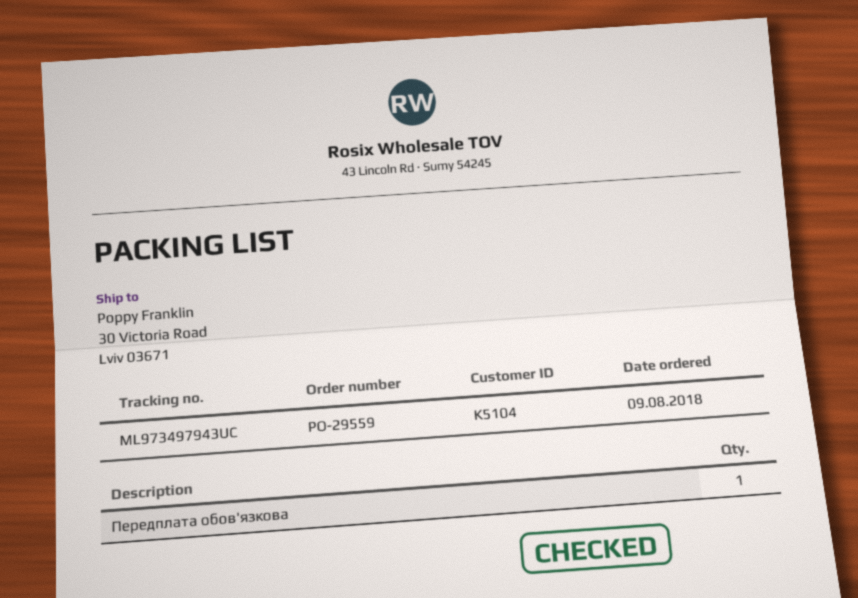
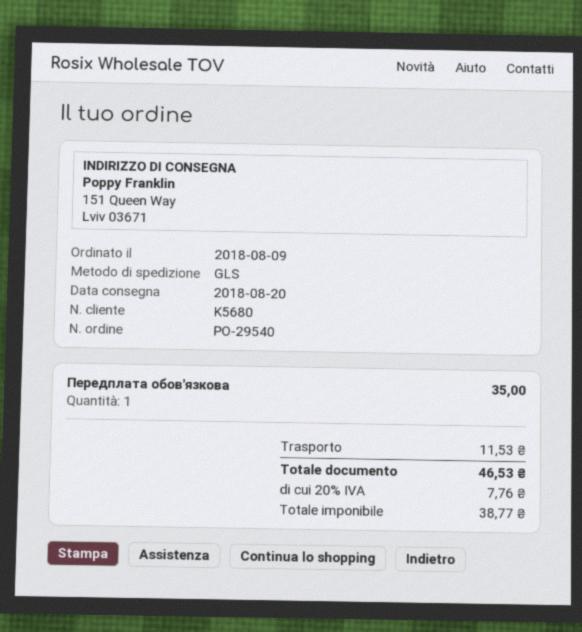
order number: PO-29559 -> PO-29540
customer number: K5104 -> K5680
ship to: 30 Victoria Road, Lviv 03671 -> 151 Queen Way, Lviv 03671

